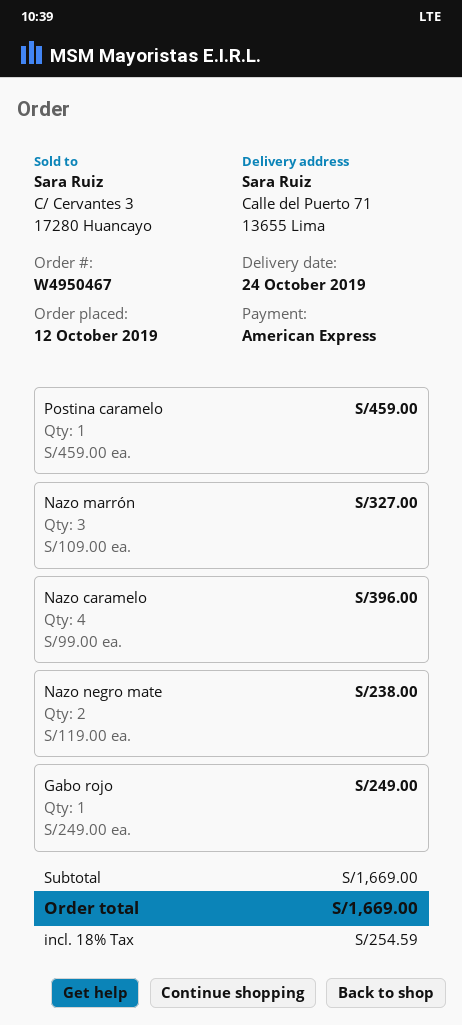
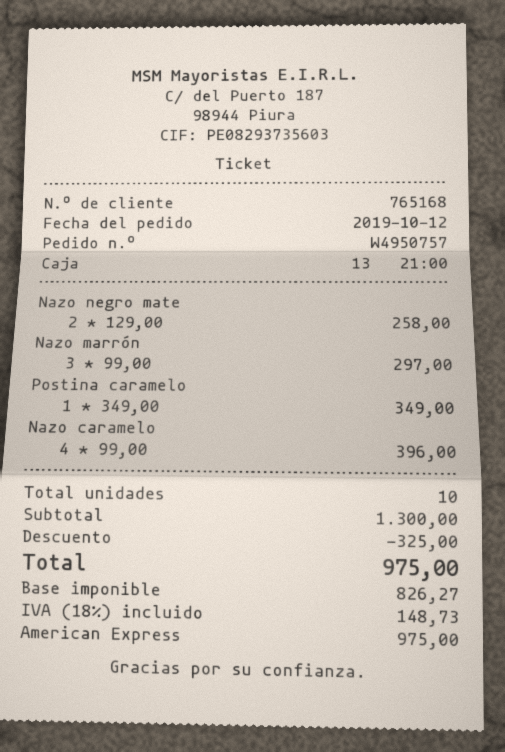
order number: W4950467 -> W4950757
Postina caramelo: 1 x 459.00 = 459.00 -> 1 x 349.00 = 349.00
Nazo marrón: 3 x 109.00 = 327.00 -> 3 x 99.00 = 297.00
Nazo negro mate: 2 x 119.00 = 238.00 -> 2 x 129.00 = 258.00
Gabo rojo: 1 x 249.00 = 249.00 -> none
subtotal: 1669.00 -> 1300.00
discount: none -> 325.00
tax: 18% = 254.59 -> 18% = 148.73
total: 1669.00 -> 975.00

